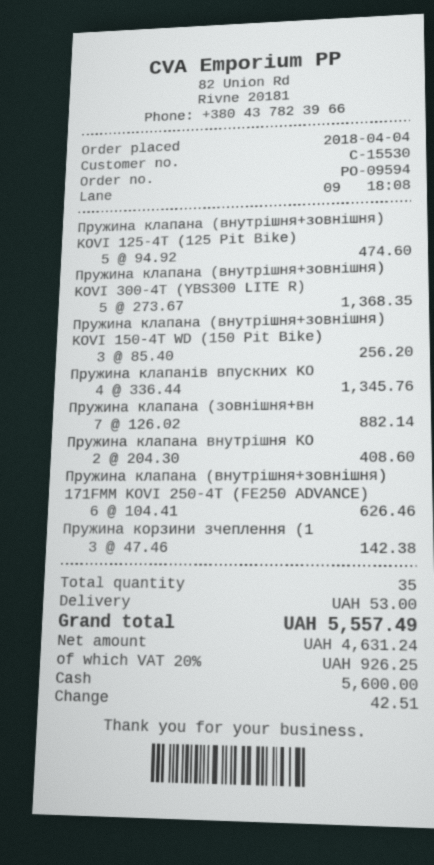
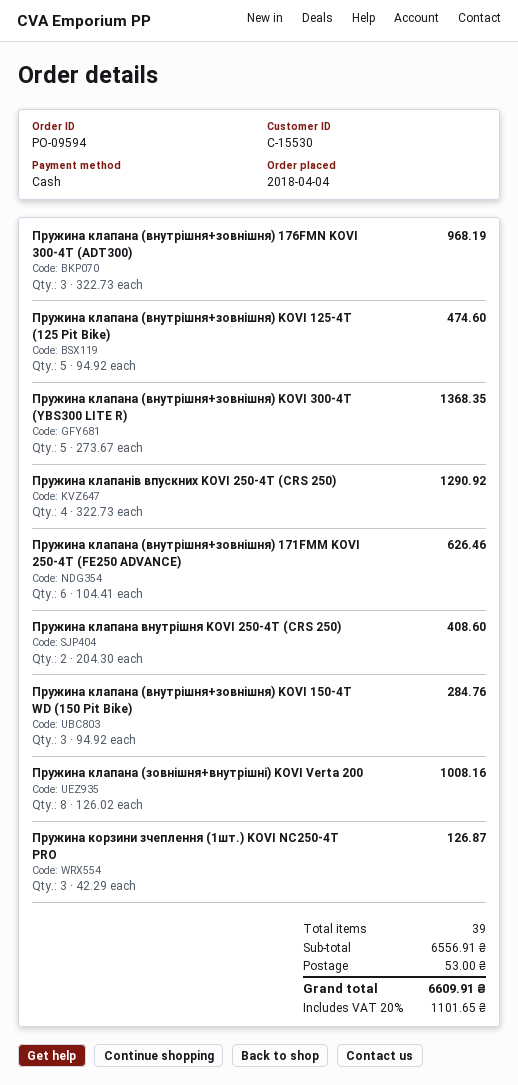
Пружина клапана (внутрішня+зовнішня) KOVI 150-4Т WD (150 Pit Bike): 3 x 85.40 = 256.20 -> 3 x 94.92 = 284.76
Пружина клапанів впускних KO: 4 x 336.44 = 1345.76 -> 4 x 322.73 = 1290.92
Пружина клапана (зовнішня+вн: 7 x 126.02 = 882.14 -> 8 x 126.02 = 1008.16
Пружина корзини зчеплення (1: 3 x 47.46 = 142.38 -> 3 x 42.29 = 126.87
Пружина клапана (внутрішня+зовнішня) 176FMN KOVI 300-4Т (ADT300): none -> 3 x 322.73 = 968.19
total quantity: 35 -> 39
tax: 20% = 926.25 -> 20% = 1101.65
total: 5557.49 -> 6609.91

